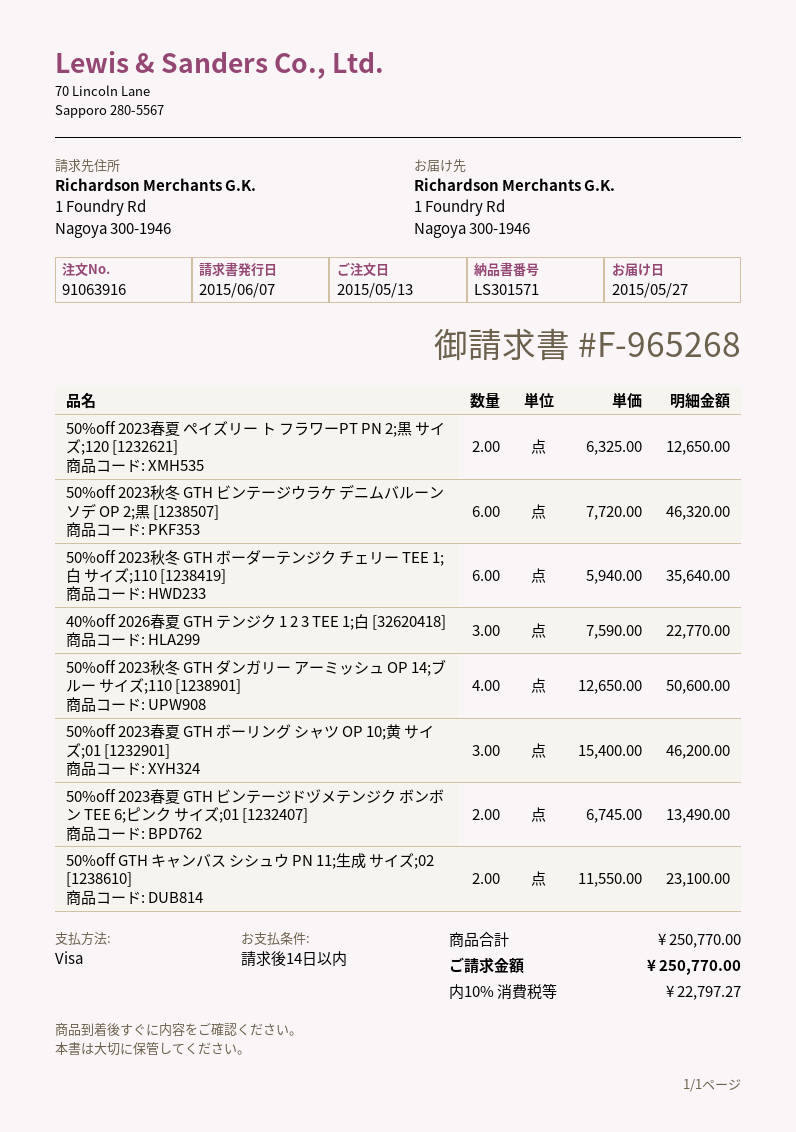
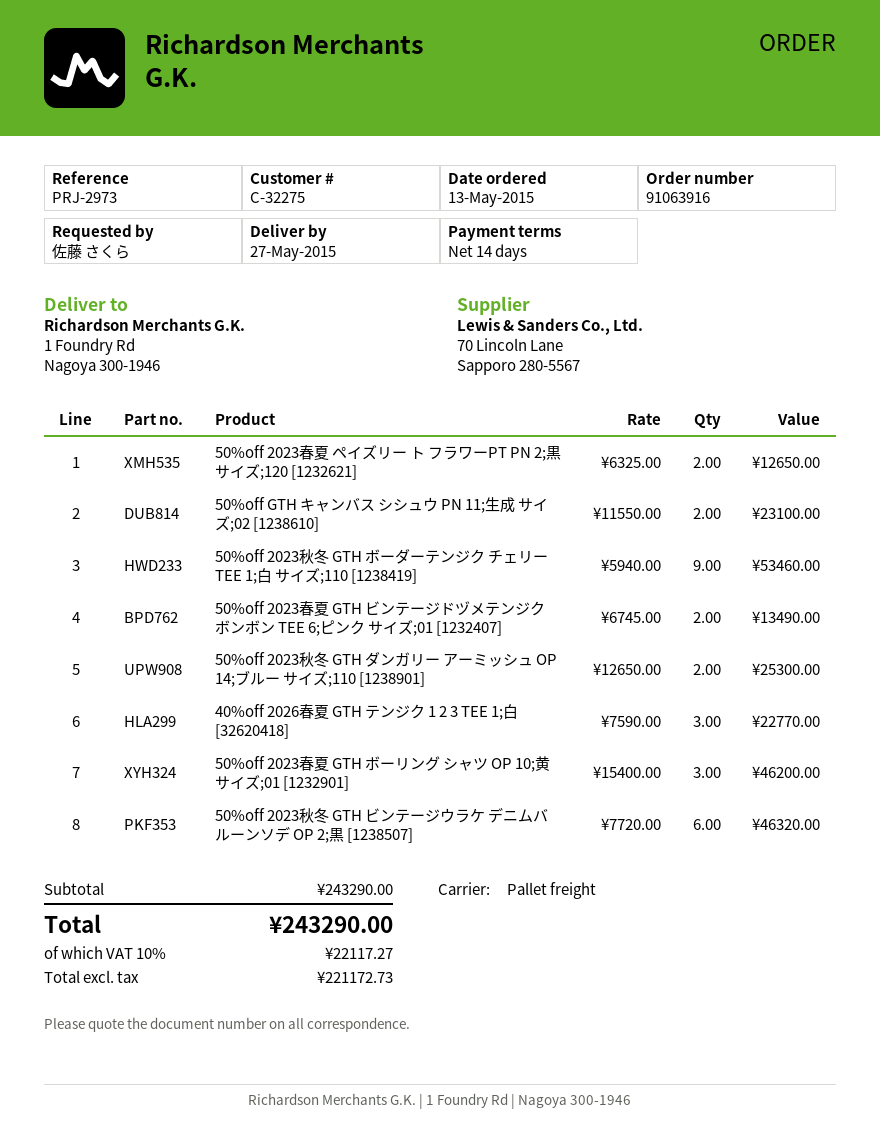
50%off 2023秋冬 GTH ボーダーテンジク チェリー TEE 1;白 サイズ;110 [1238419]: 6 x 5940.00 = 35640.00 -> 9 x 5940.00 = 53460.00
50%off 2023秋冬 GTH ダンガリー アーミッシュ OP 14;ブルー サイズ;110 [1238901]: 4 x 12650.00 = 50600.00 -> 2 x 12650.00 = 25300.00
subtotal: 250770.00 -> 243290.00
tax: 10% = 22797.27 -> 10% = 22117.27
total: 250770.00 -> 243290.00

